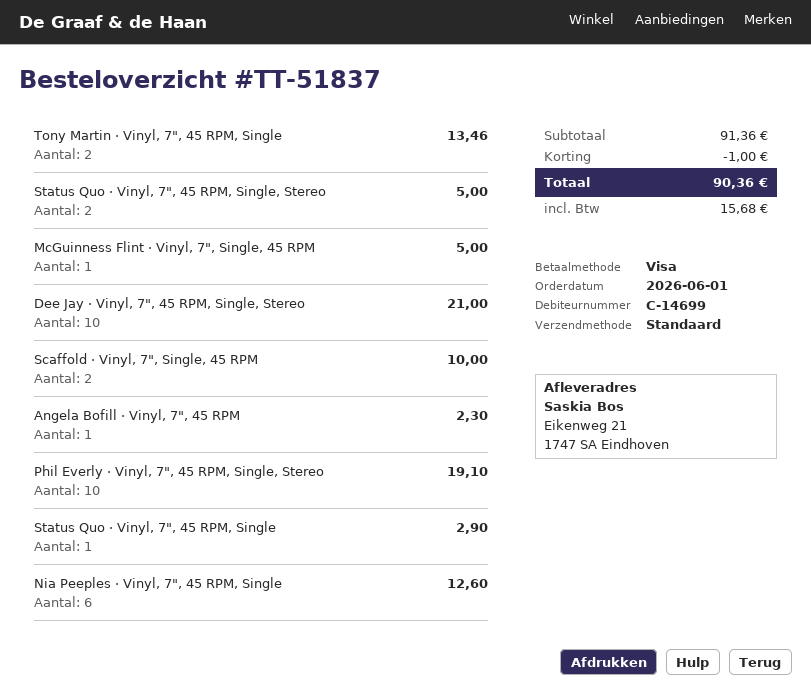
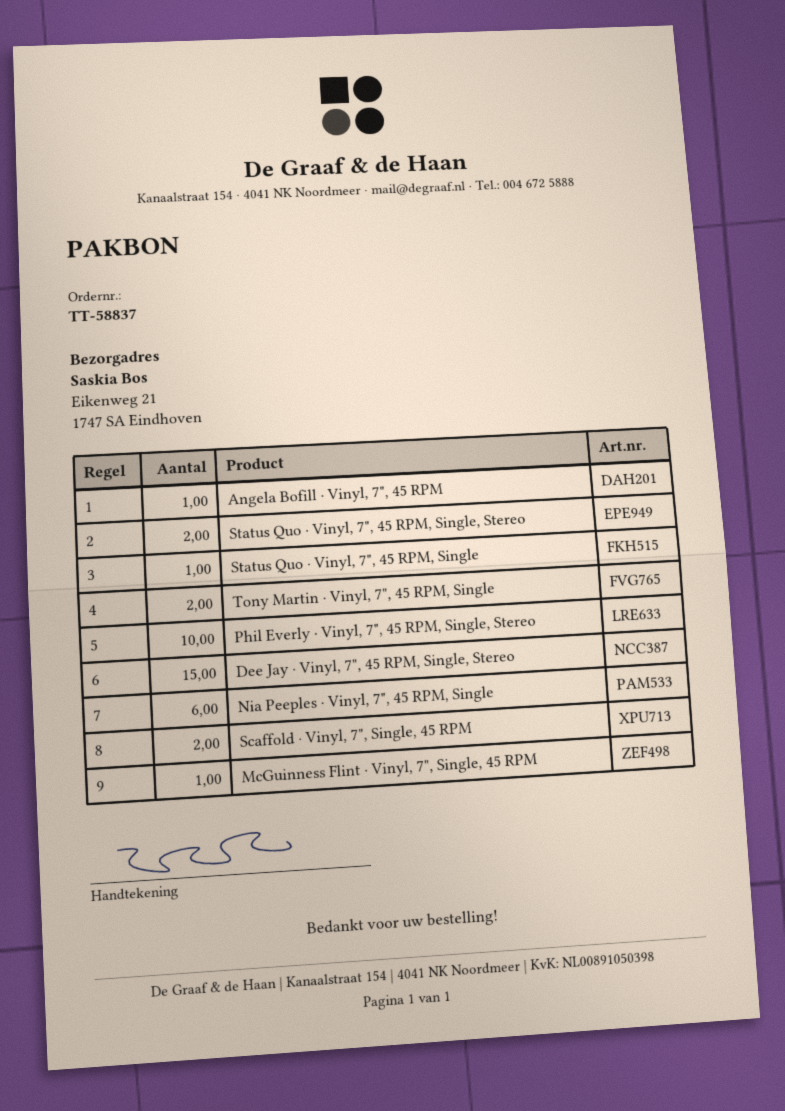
order number: TT-51837 -> TT-58837
Dee Jay · Vinyl, 7", 45 RPM, Single, Stereo: 10 -> 15

